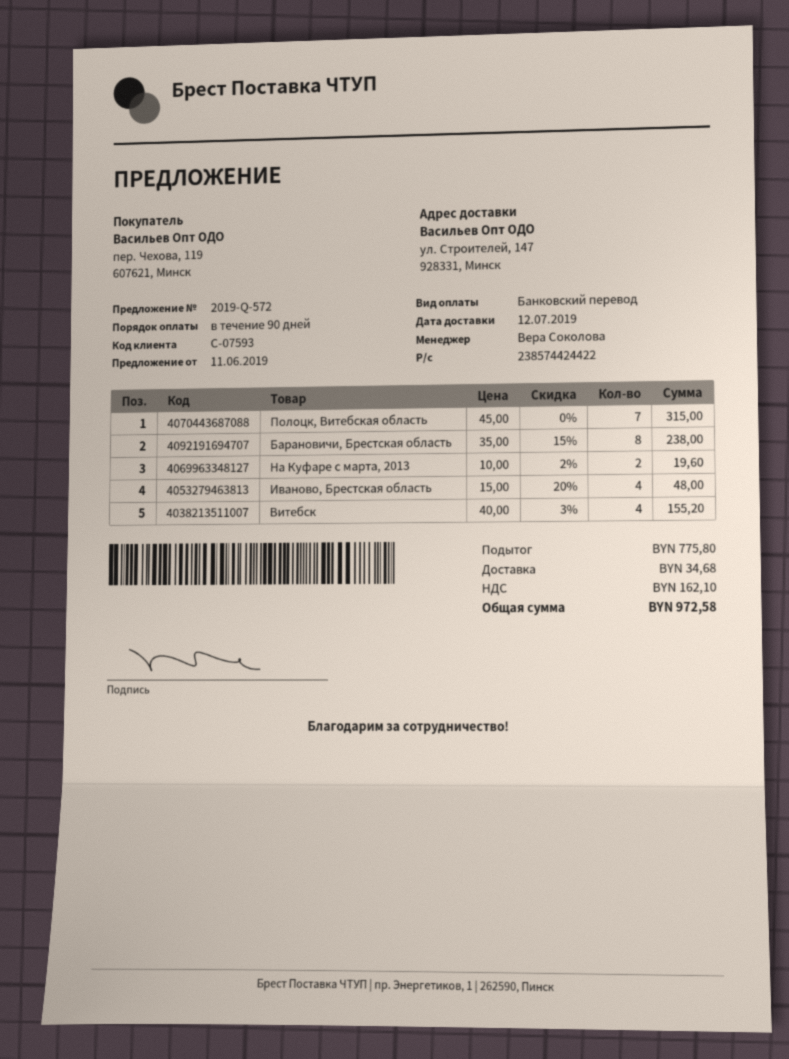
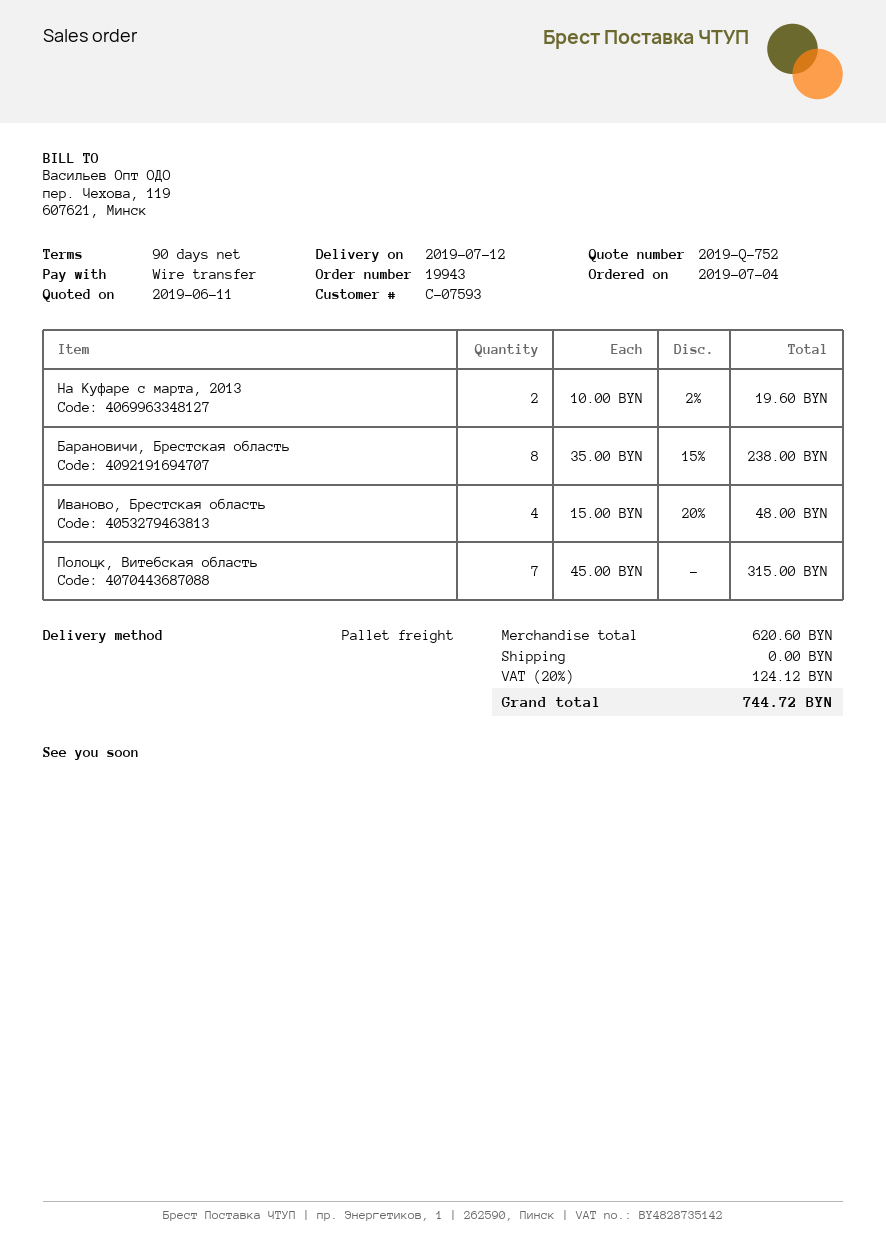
quote number: 2019-Q-572 -> 2019-Q-752
Витебск: 4 x 40.00 - 3% = 155.20 -> none
subtotal: 775.80 -> 620.60
shipping: 34.68 -> 0.00
tax: 162.10 -> 124.12
total: 972.58 -> 744.72

